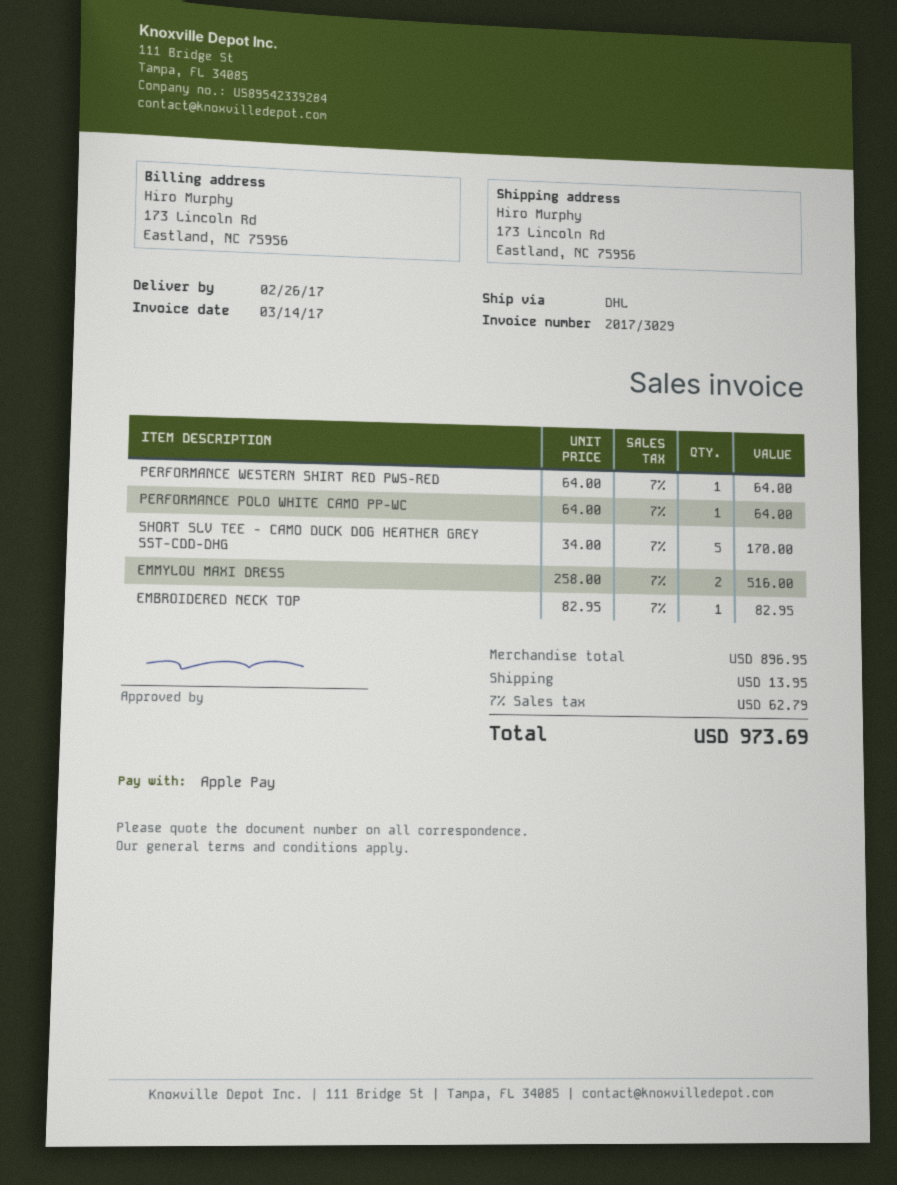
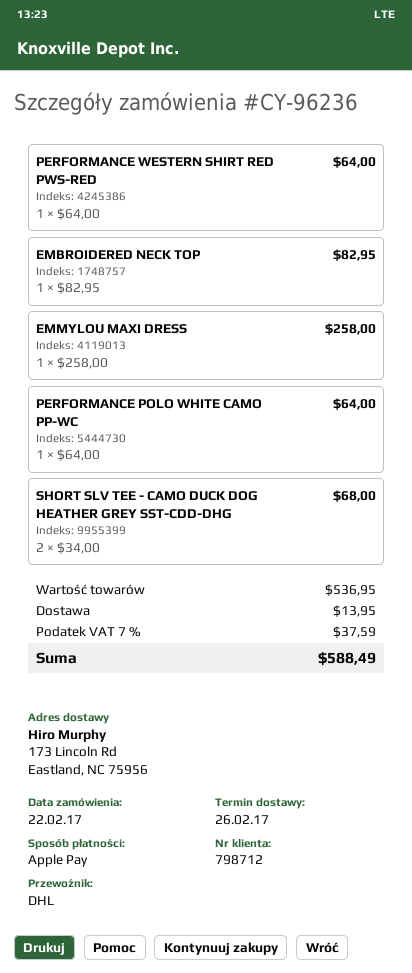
SHORT SLV TEE - CAMO DUCK DOG HEATHER GREY SST-CDD-DHG: 5 x 34.00 = 170.00 -> 2 x 34.00 = 68.00
EMMYLOU MAXI DRESS: 2 x 258.00 = 516.00 -> 1 x 258.00 = 258.00
subtotal: 896.95 -> 536.95
tax: 7% = 62.79 -> 7% = 37.59
total: 973.69 -> 588.49

